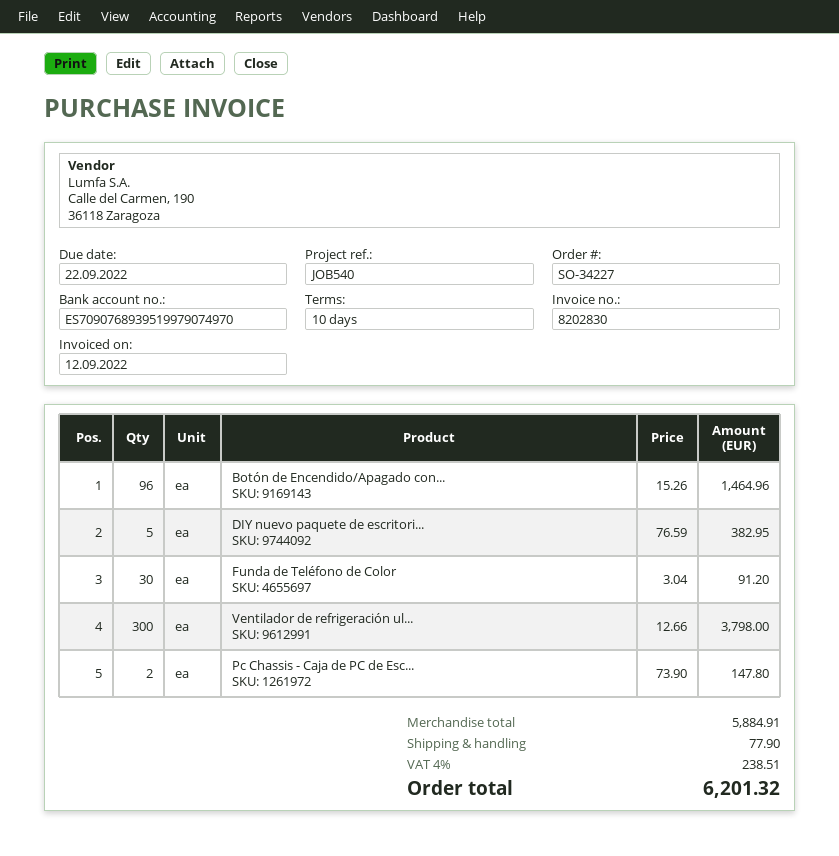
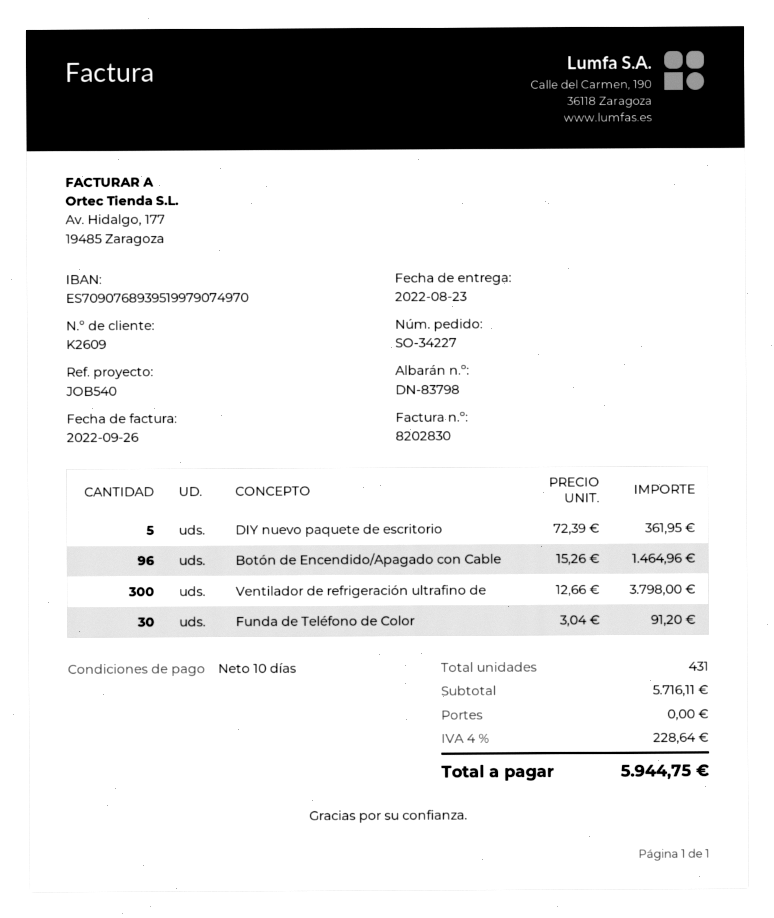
invoice date: 2022-09-12 -> 2022-09-26
DIY nuevo paquete de escritori...: 5 x 76.59 = 382.95 -> 5 x 72.39 = 361.95
Pc Chassis - Caja de PC de Esc...: 2 x 73.90 = 147.80 -> none
subtotal: 5884.91 -> 5716.11
shipping: 77.90 -> 0.00
tax: 4% = 238.51 -> 4% = 228.64
total: 6201.32 -> 5944.75

